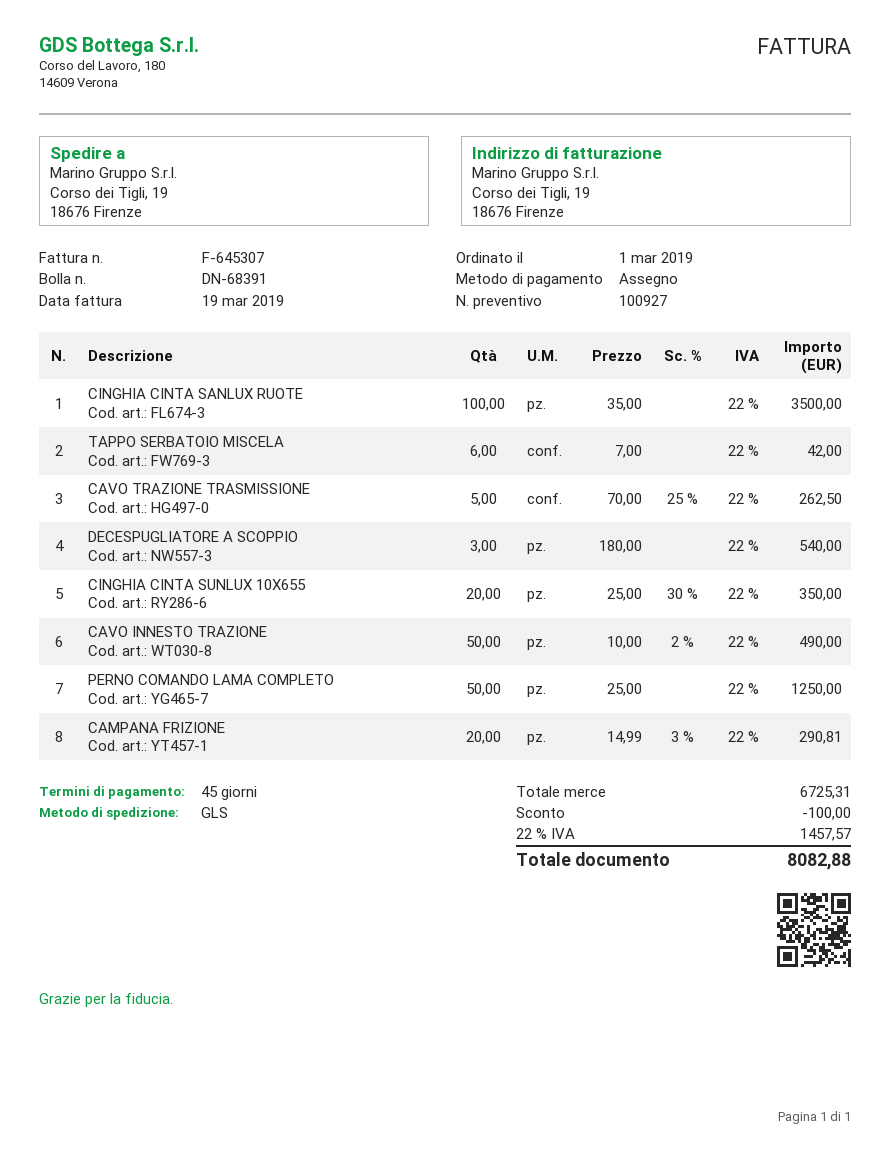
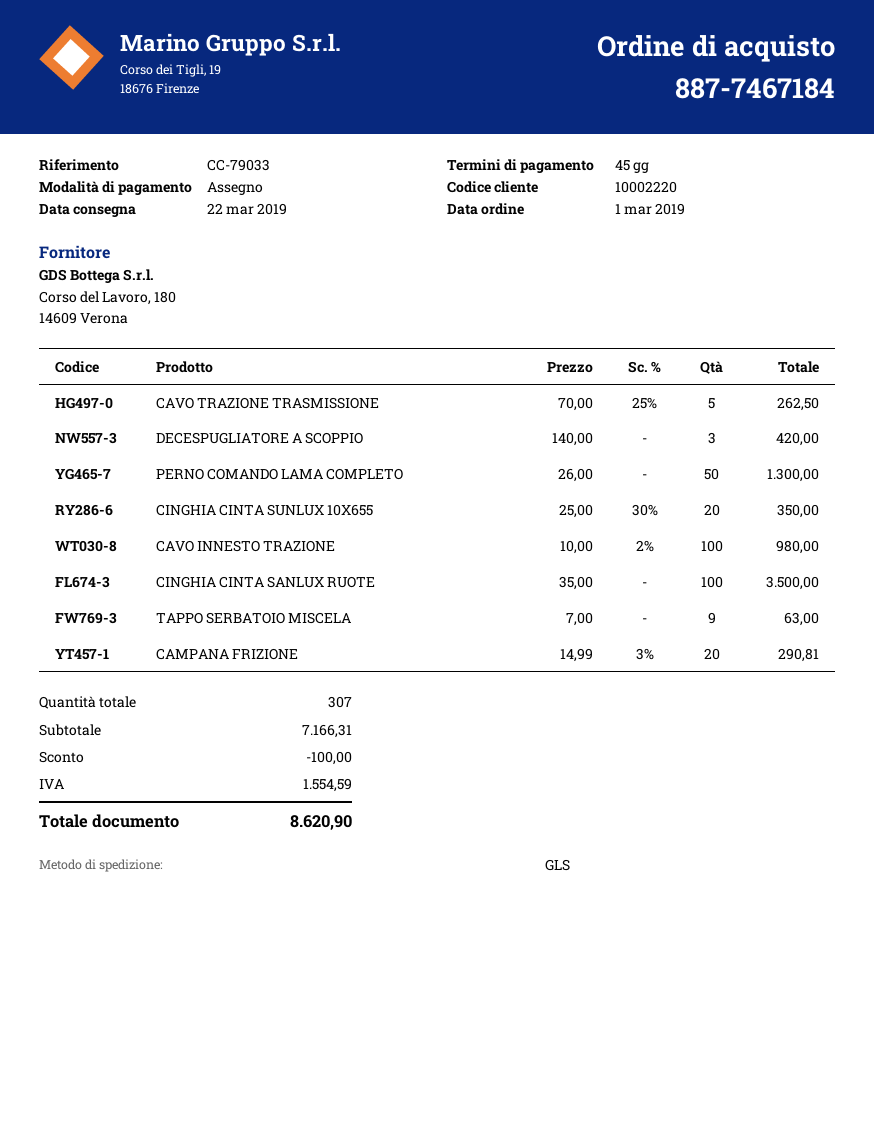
TAPPO SERBATOIO MISCELA: 6 x 7.00 = 42.00 -> 9 x 7.00 = 63.00
DECESPUGLIATORE A SCOPPIO: 3 x 180.00 = 540.00 -> 3 x 140.00 = 420.00
CAVO INNESTO TRAZIONE: 50 x 10.00 - 2% = 490.00 -> 100 x 10.00 - 2% = 980.00
PERNO COMANDO LAMA COMPLETO: 50 x 25.00 = 1250.00 -> 50 x 26.00 = 1300.00
subtotal: 6725.31 -> 7166.31
tax: 1457.57 -> 1554.59
total: 8082.88 -> 8620.90

